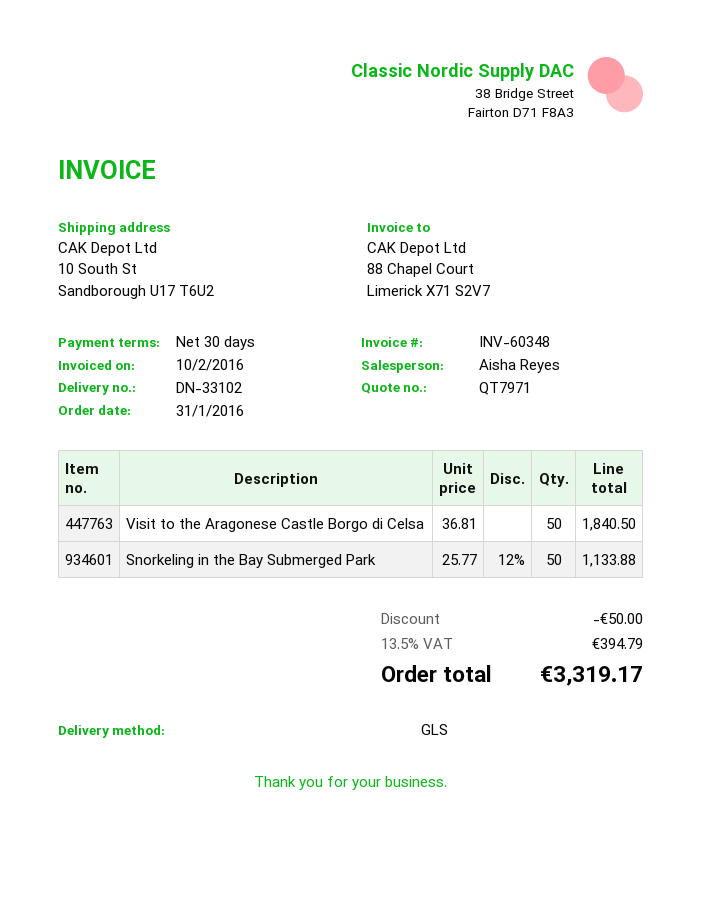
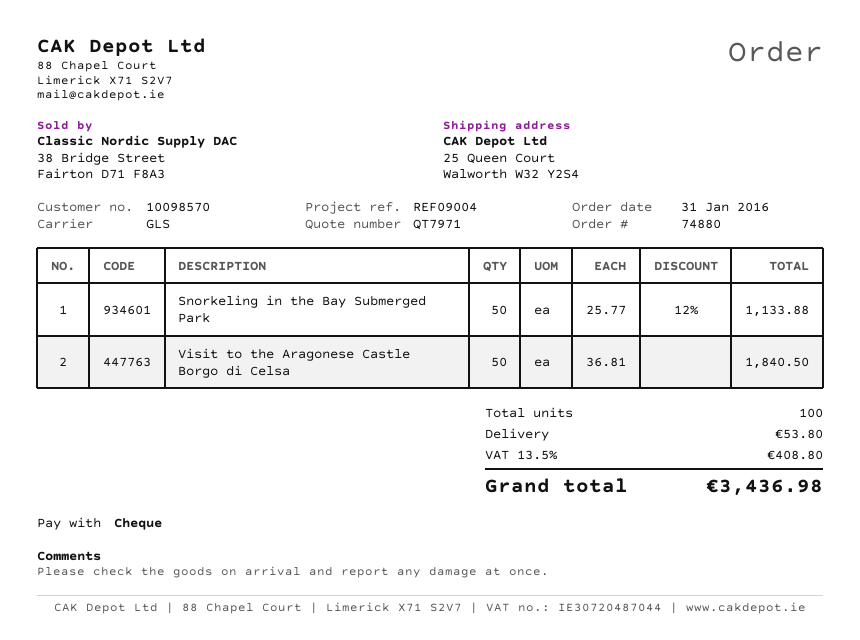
ship to: 10 South St, Sandborough U17 T6U2 -> 25 Queen Court, Walworth W32 Y2S4
discount: 50.00 -> none
shipping: none -> 53.80
tax: 13.5% = 394.79 -> 13.5% = 408.80
total: 3319.17 -> 3436.98

